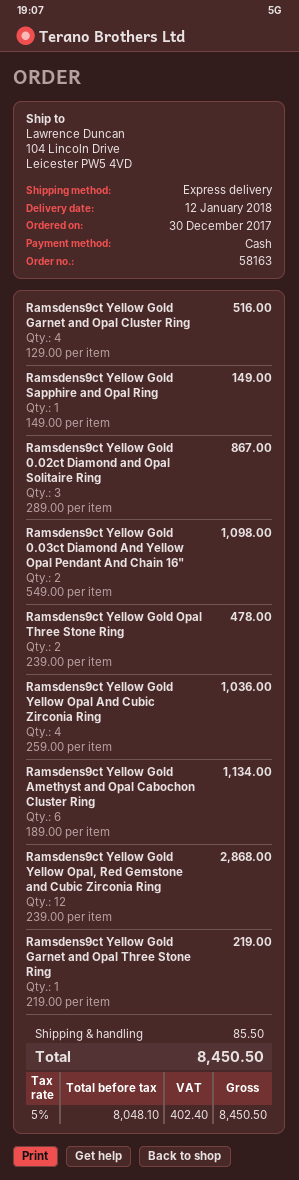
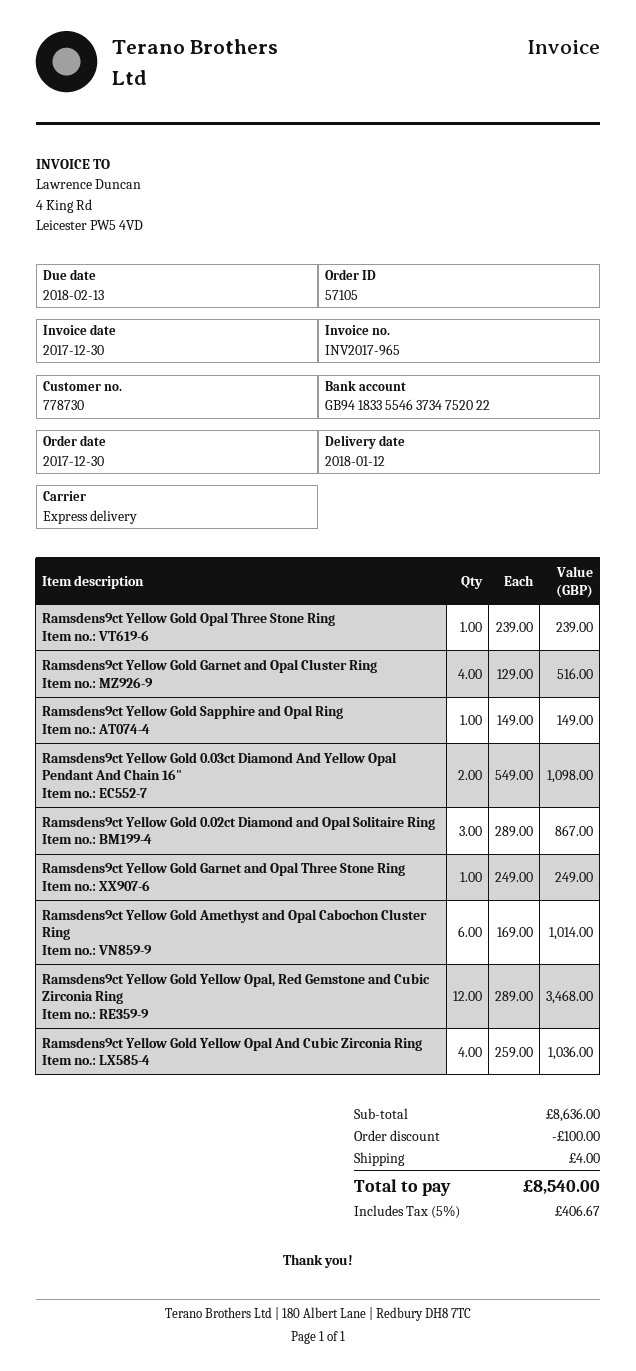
order number: 58163 -> 57105
Ramsdens9ct Yellow Gold Opal Three Stone Ring: 2 x 239.00 = 478.00 -> 1 x 239.00 = 239.00
Ramsdens9ct Yellow Gold Amethyst and Opal Cabochon Cluster Ring: 6 x 189.00 = 1134.00 -> 6 x 169.00 = 1014.00
Ramsdens9ct Yellow Gold Yellow Opal, Red Gemstone and Cubic Zirconia Ring: 12 x 239.00 = 2868.00 -> 12 x 289.00 = 3468.00
Ramsdens9ct Yellow Gold Garnet and Opal Three Stone Ring: 1 x 219.00 = 219.00 -> 1 x 249.00 = 249.00
discount: none -> 100.00
shipping: 85.50 -> 4.00
tax: 5% = 402.40 -> 5% = 406.67
total: 8450.50 -> 8540.00

